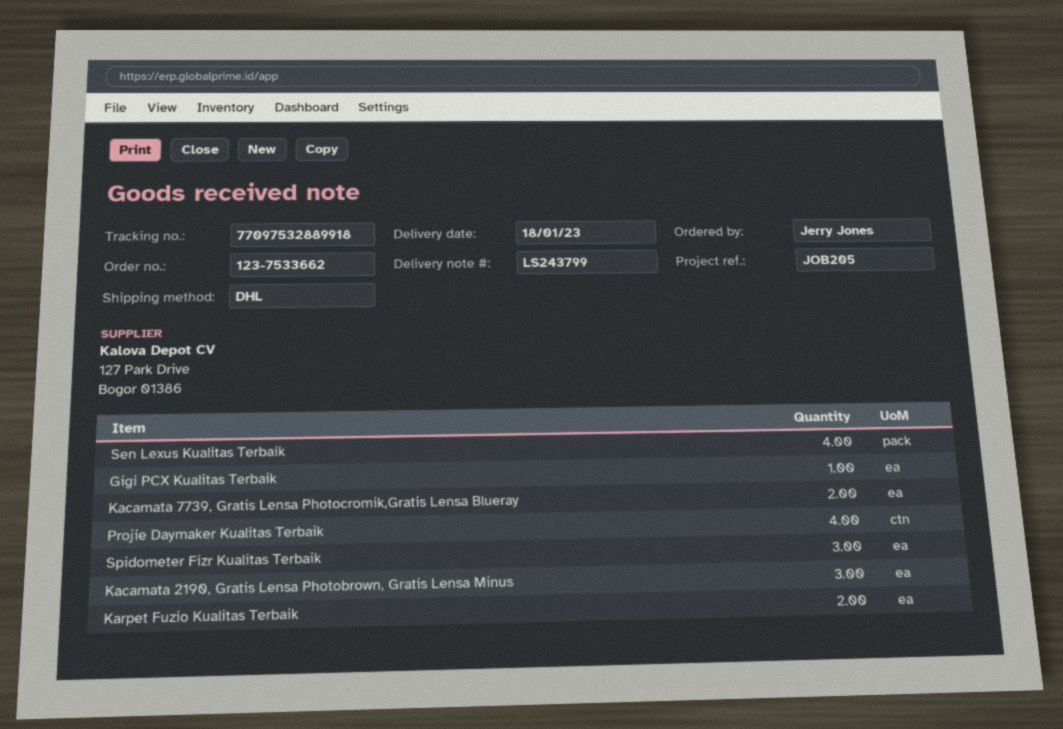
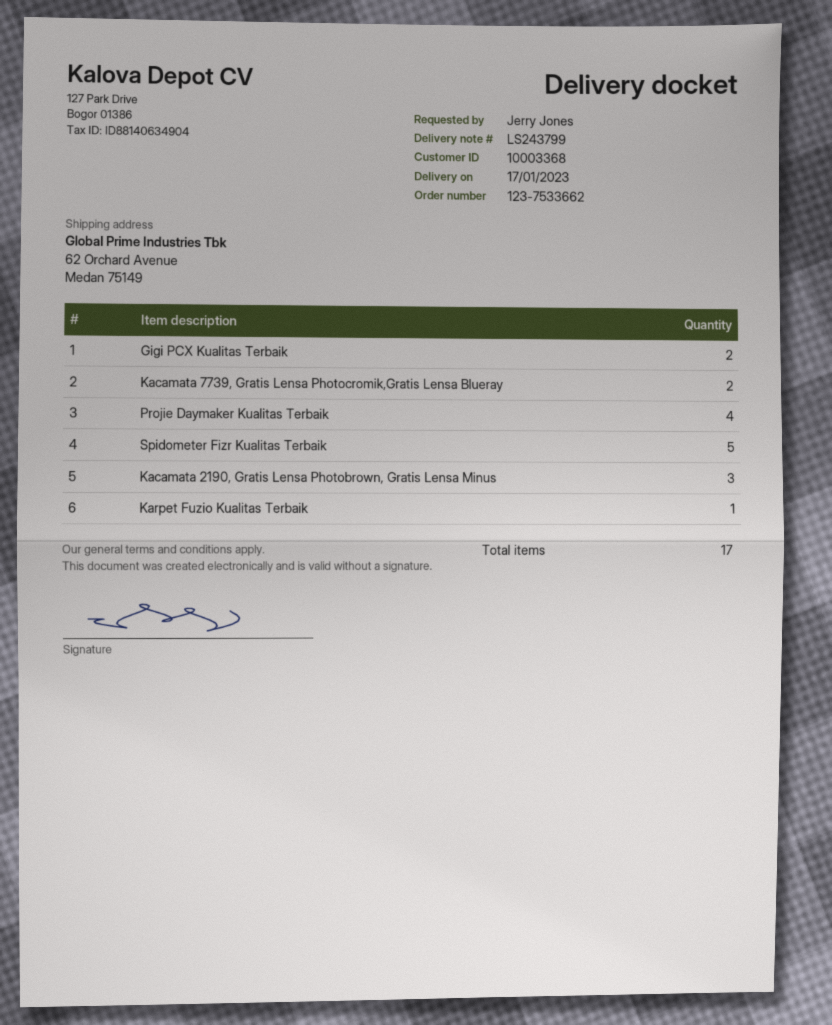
delivery date: 2023-01-18 -> 2023-01-17
Sen Lexus Kualitas Terbaik: 4 -> none
Gigi PCX Kualitas Terbaik: 1 -> 2
Spidometer Fizr Kualitas Terbaik: 3 -> 5
Karpet Fuzio Kualitas Terbaik: 2 -> 1

